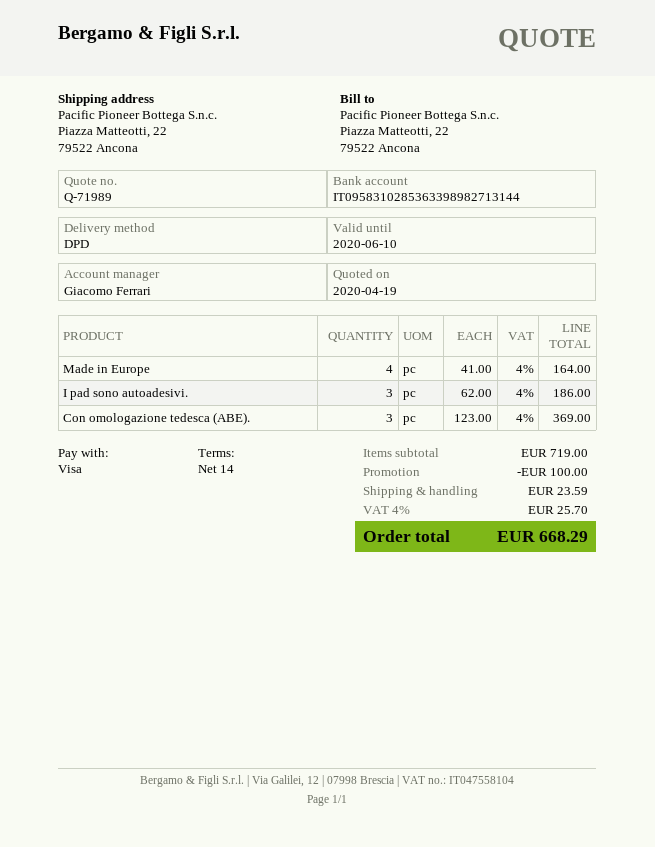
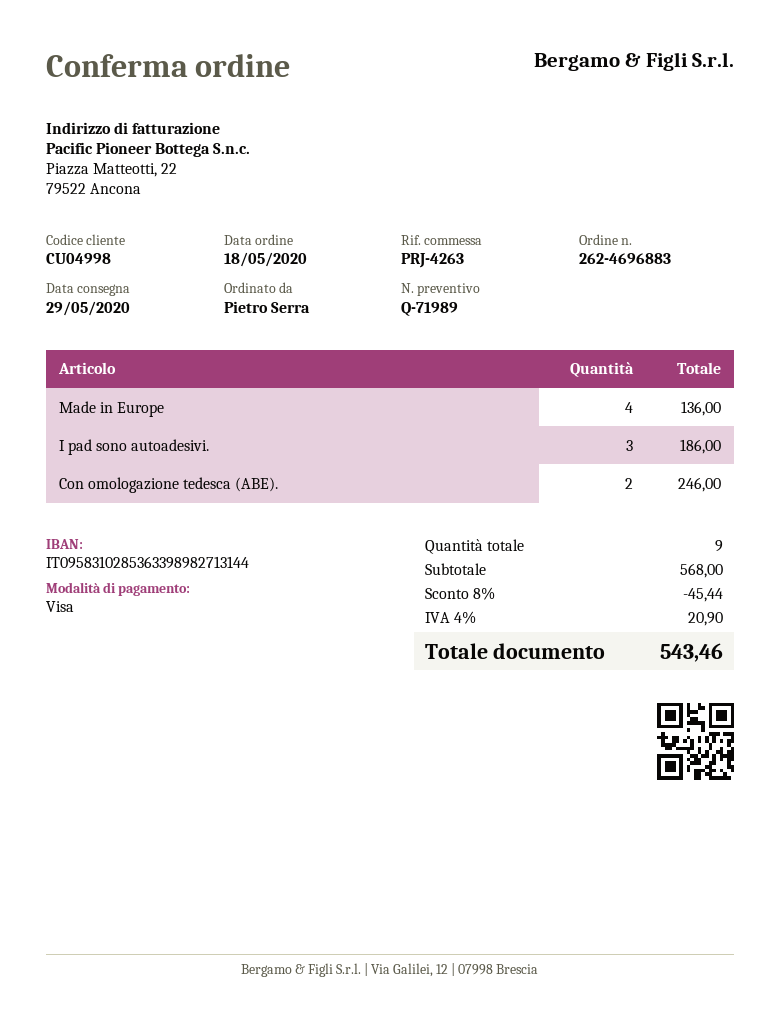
Made in Europe: 4 for 164.00 -> 4 for 136.00
Con omologazione tedesca (ABE).: 3 for 369.00 -> 2 for 246.00
subtotal: 719.00 -> 568.00
discount: 100.00 -> 45.44
shipping: 23.59 -> none
tax: 4% = 25.70 -> 4% = 20.90
total: 668.29 -> 543.46

